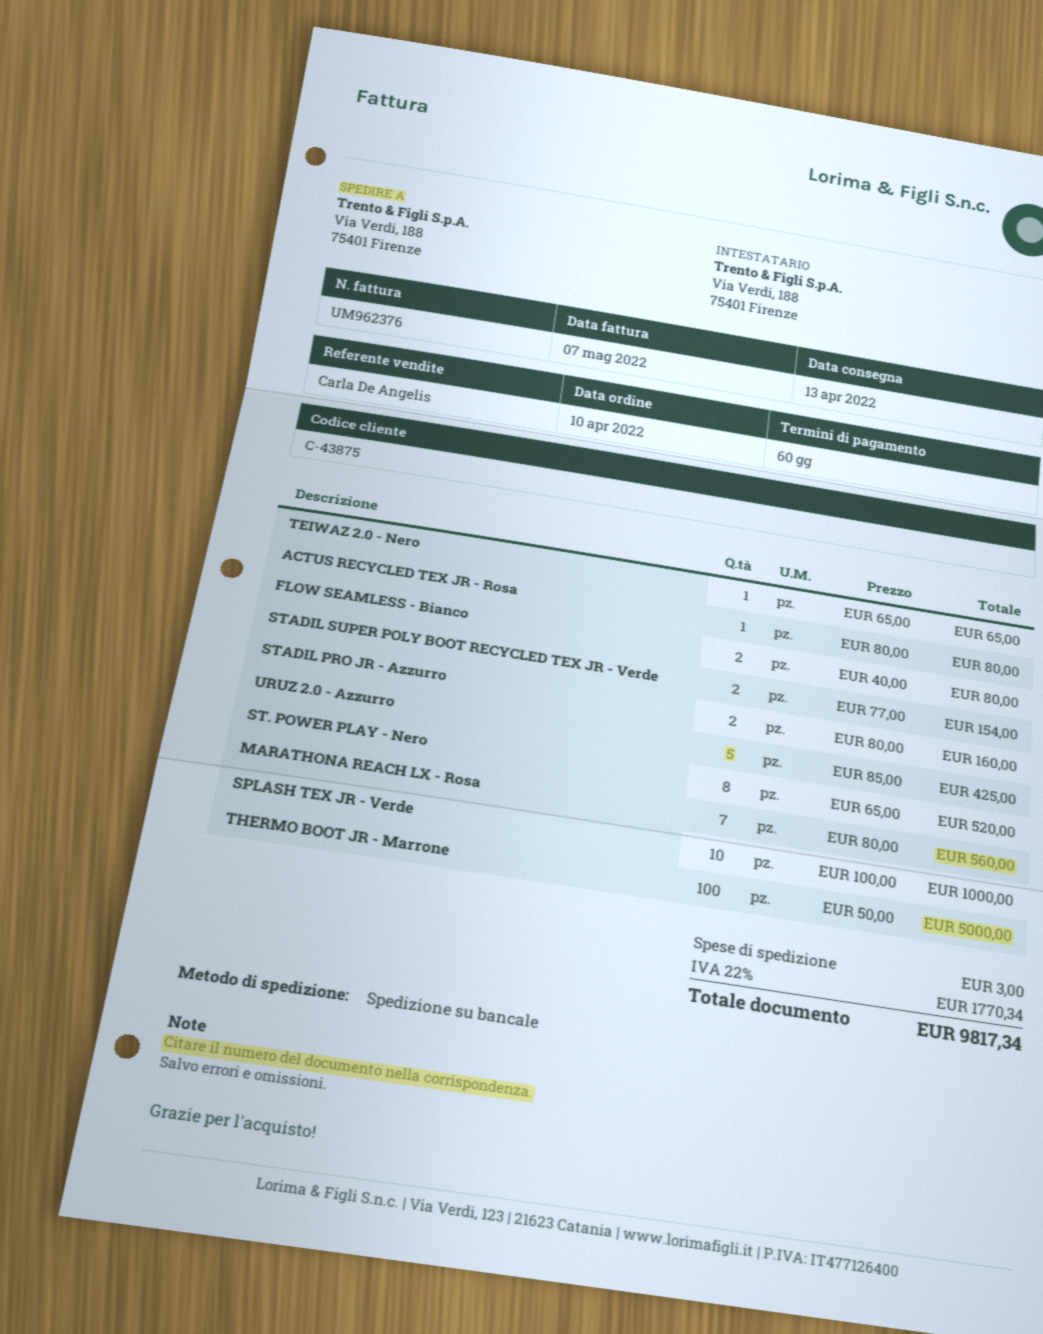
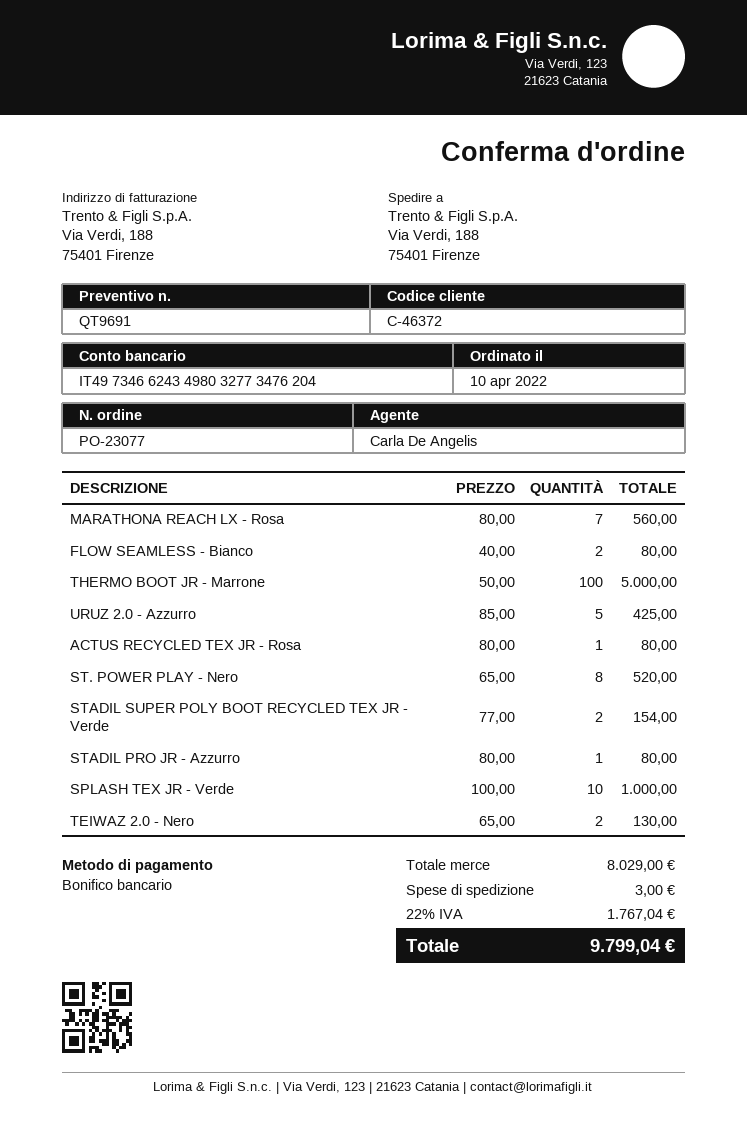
customer number: C-43875 -> C-46372
TEIWAZ 2.0 - Nero: 1 x 65.00 = 65.00 -> 2 x 65.00 = 130.00
STADIL PRO JR - Azzurro: 2 x 80.00 = 160.00 -> 1 x 80.00 = 80.00
tax: 22% = 1770.34 -> 22% = 1767.04
total: 9817.34 -> 9799.04

